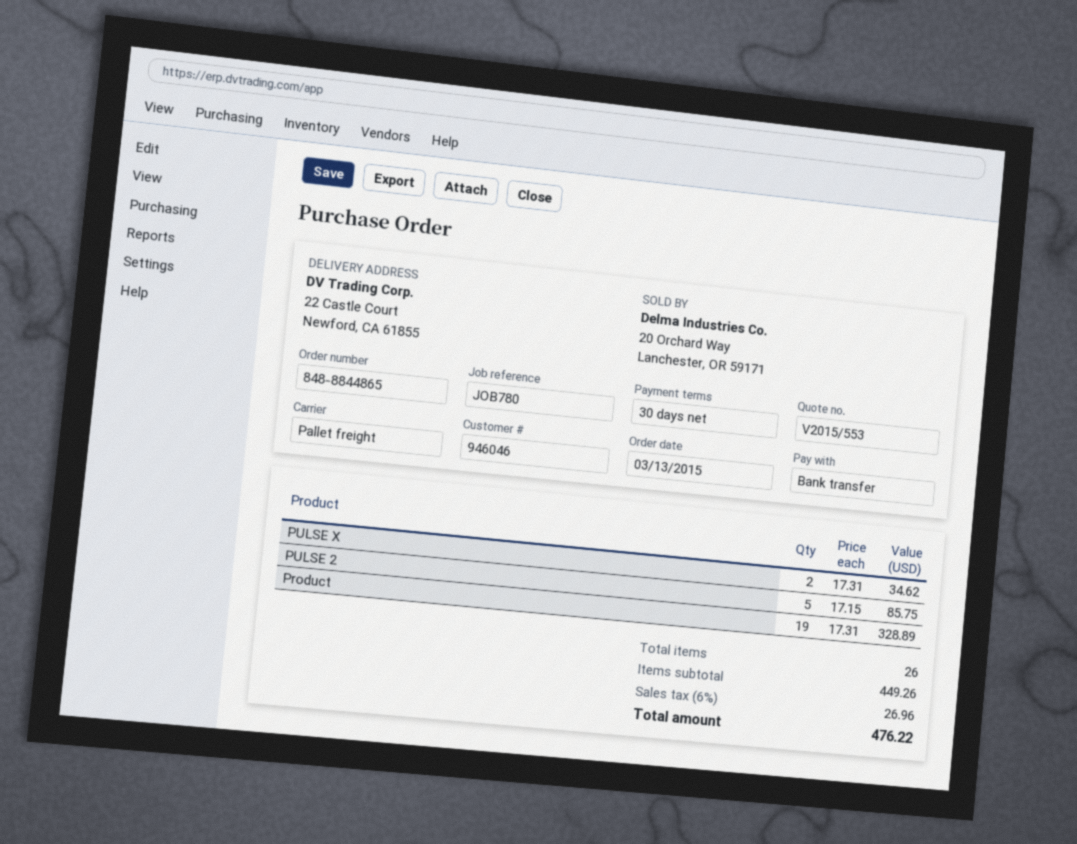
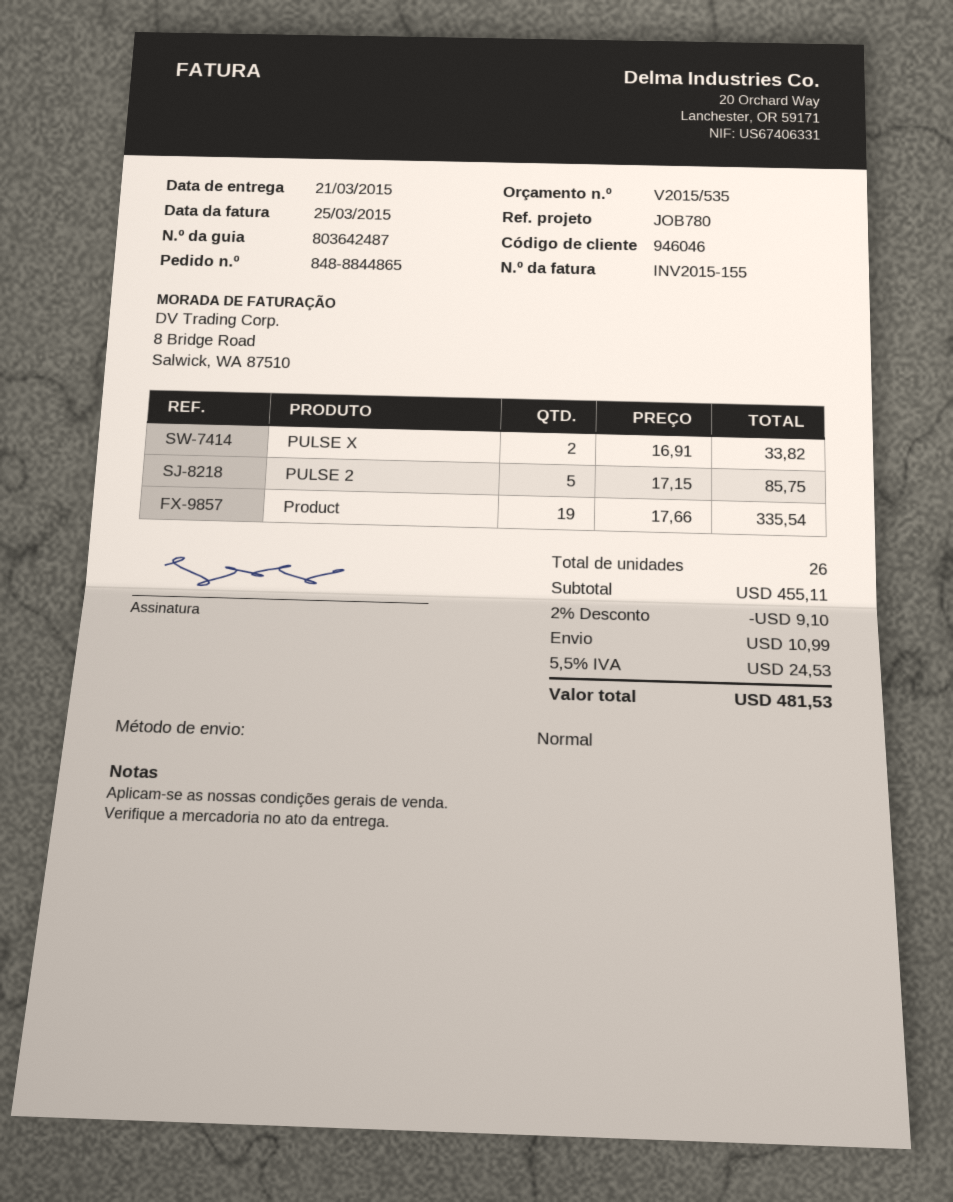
quote number: V2015/553 -> V2015/535
shipping method: pallet freight -> standard
PULSE X: 2 x 17.31 = 34.62 -> 2 x 16.91 = 33.82
Product: 19 x 17.31 = 328.89 -> 19 x 17.66 = 335.54
subtotal: 449.26 -> 455.11
discount: none -> 2% = 9.10
shipping: none -> 10.99
tax: 6% = 26.96 -> 5.5% = 24.53
total: 476.22 -> 481.53

